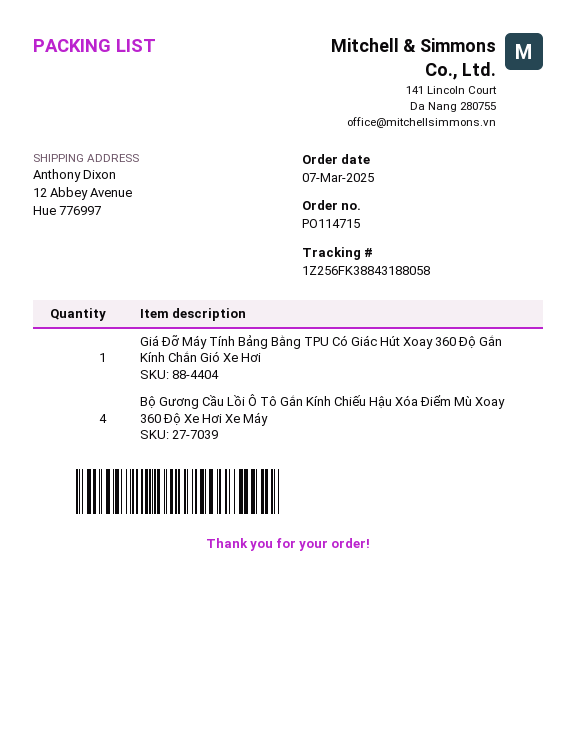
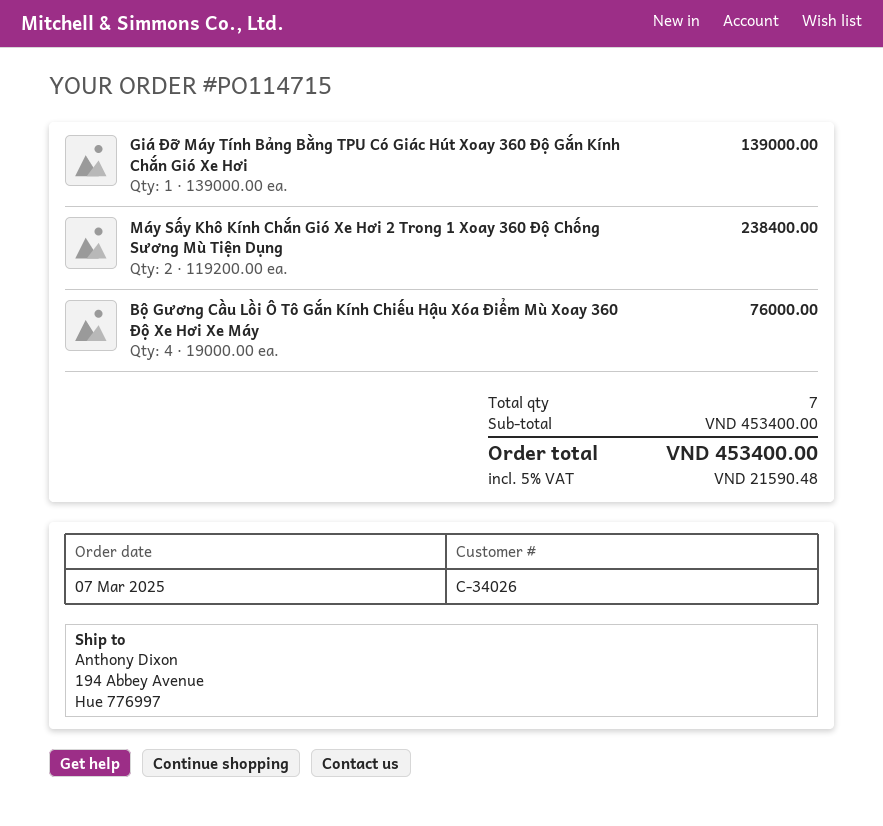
ship to: 12 Abbey Avenue, Hue 776997 -> 194 Abbey Avenue, Hue 776997
Máy Sấy Khô Kính Chắn Gió Xe Hơi 2 Trong 1 Xoay 360 Độ Chống Sương Mù Tiện Dụng: none -> 2

